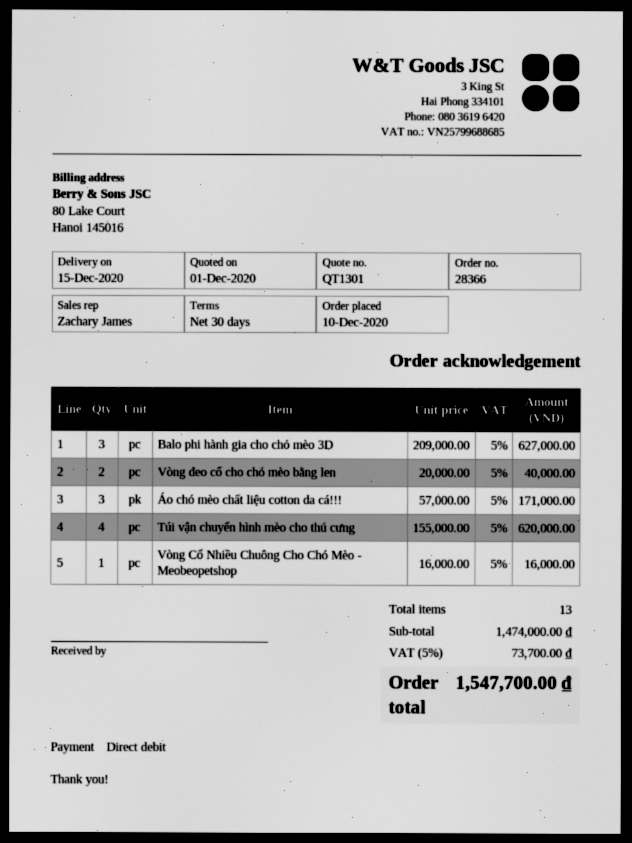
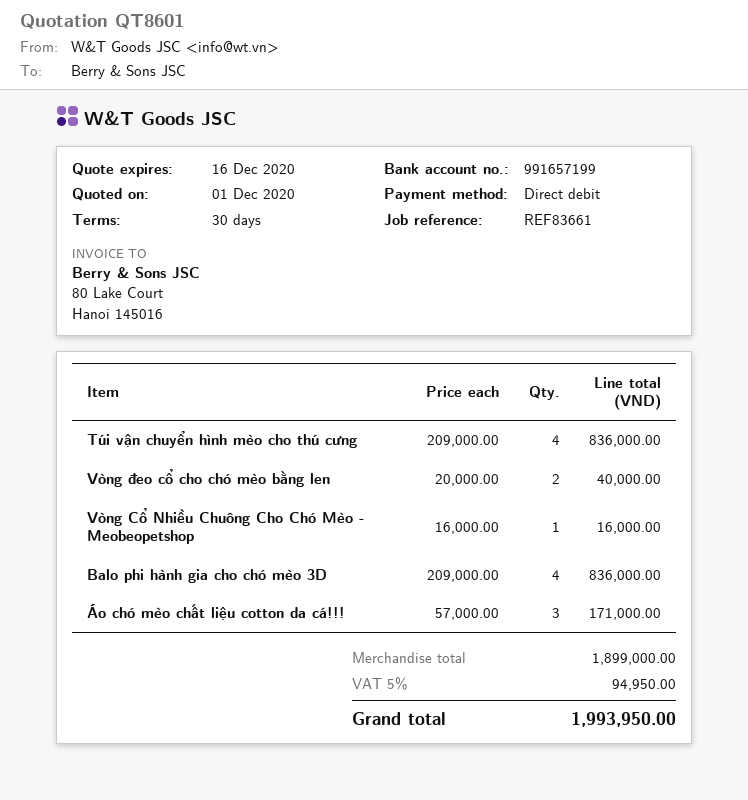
quote number: QT1301 -> QT8601
Balo phi hành gia cho chó mèo 3D: 3 x 209000.00 = 627000.00 -> 4 x 209000.00 = 836000.00
Túi vận chuyển hình mèo cho thú cưng: 4 x 155000.00 = 620000.00 -> 4 x 209000.00 = 836000.00
subtotal: 1474000.00 -> 1899000.00
tax: 5% = 73700.00 -> 5% = 94950.00
total: 1547700.00 -> 1993950.00

